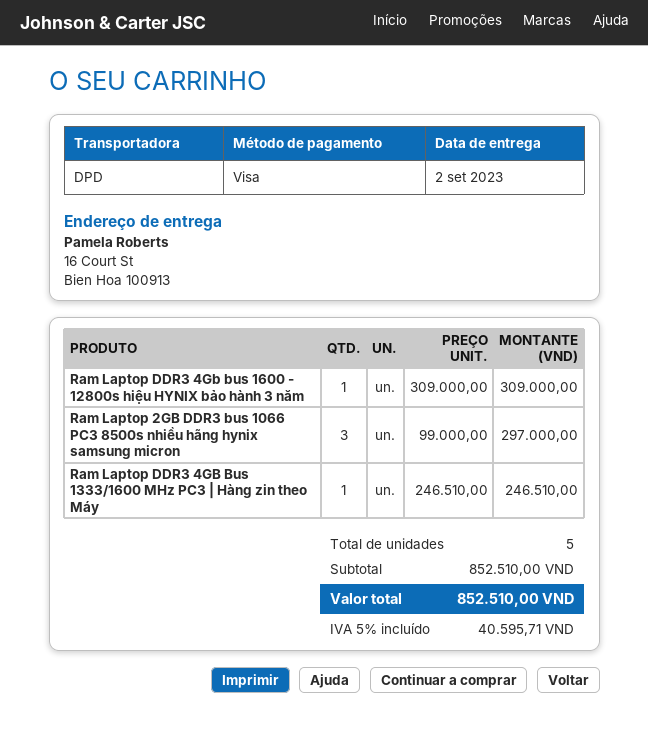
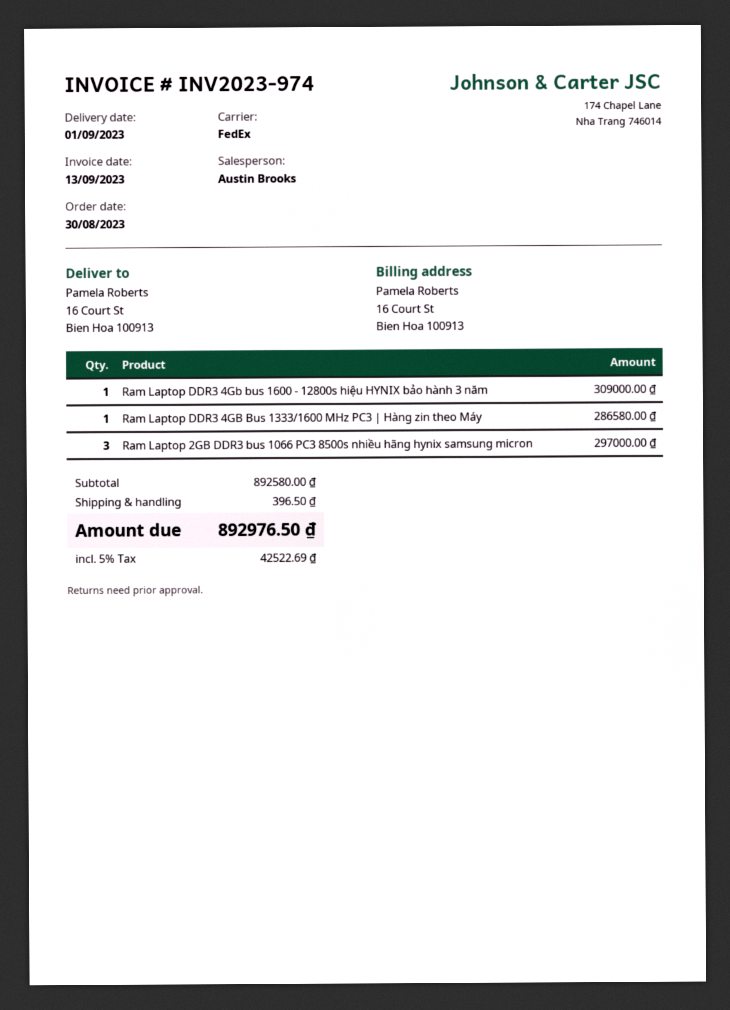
delivery date: 2023-09-02 -> 2023-09-01
shipping method: DPD -> FedEx
Ram Laptop DDR3 4GB Bus 1333/1600 MHz PC3 | Hàng zin theo Máy: 1 for 246510.00 -> 1 for 286580.00
subtotal: 852510.00 -> 892580.00
shipping: none -> 396.50
tax: 5% = 40595.71 -> 5% = 42522.69
total: 852510.00 -> 892976.50

